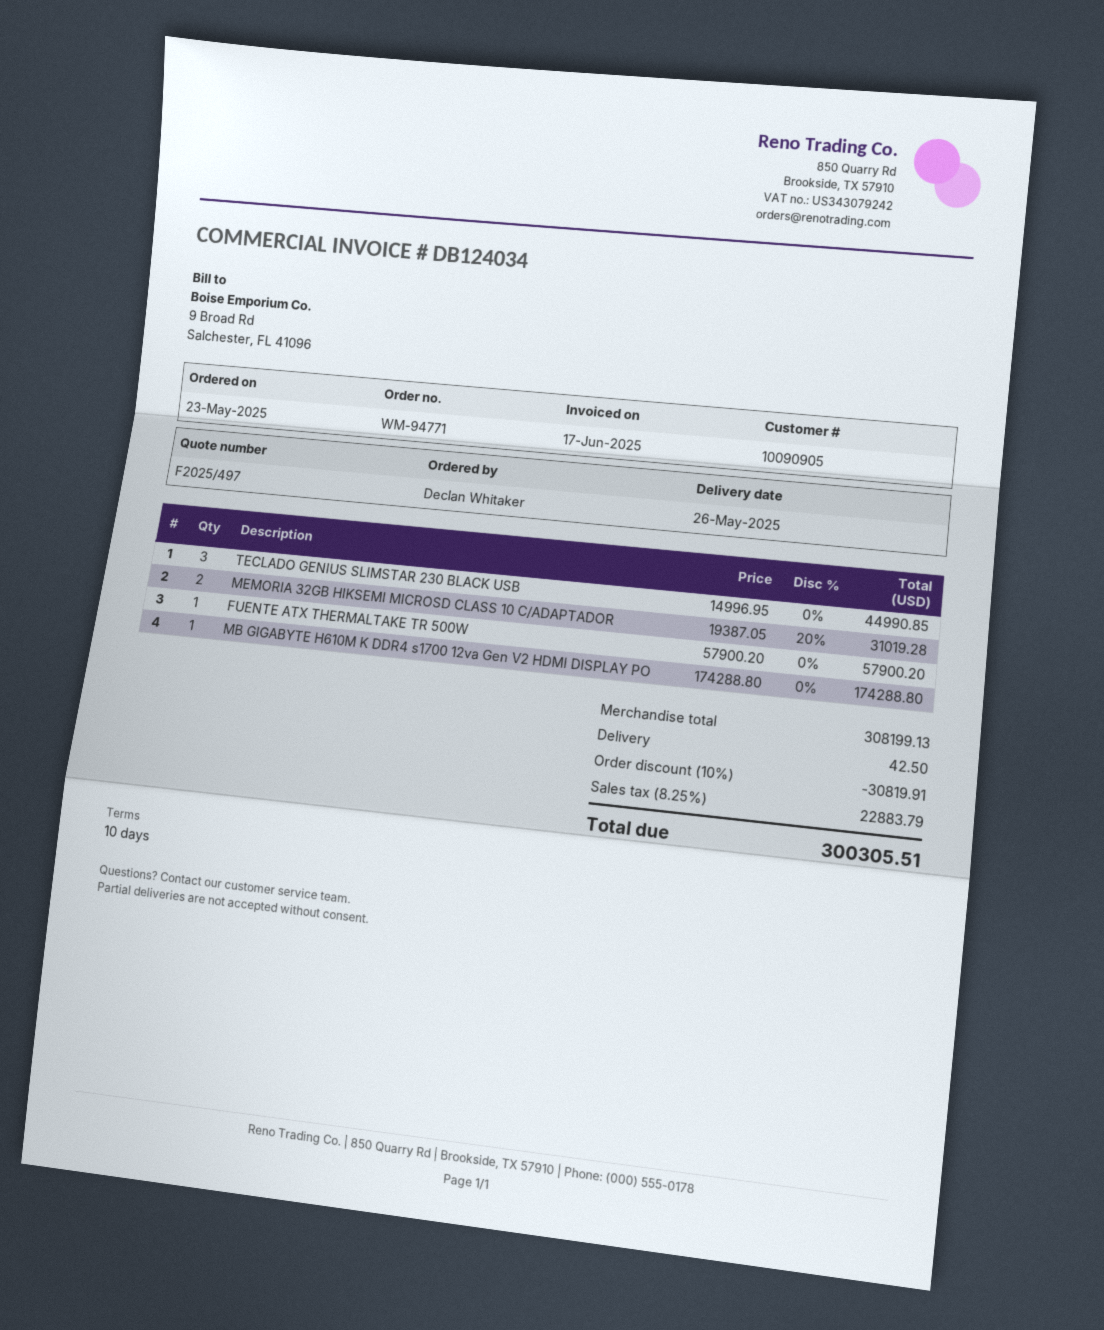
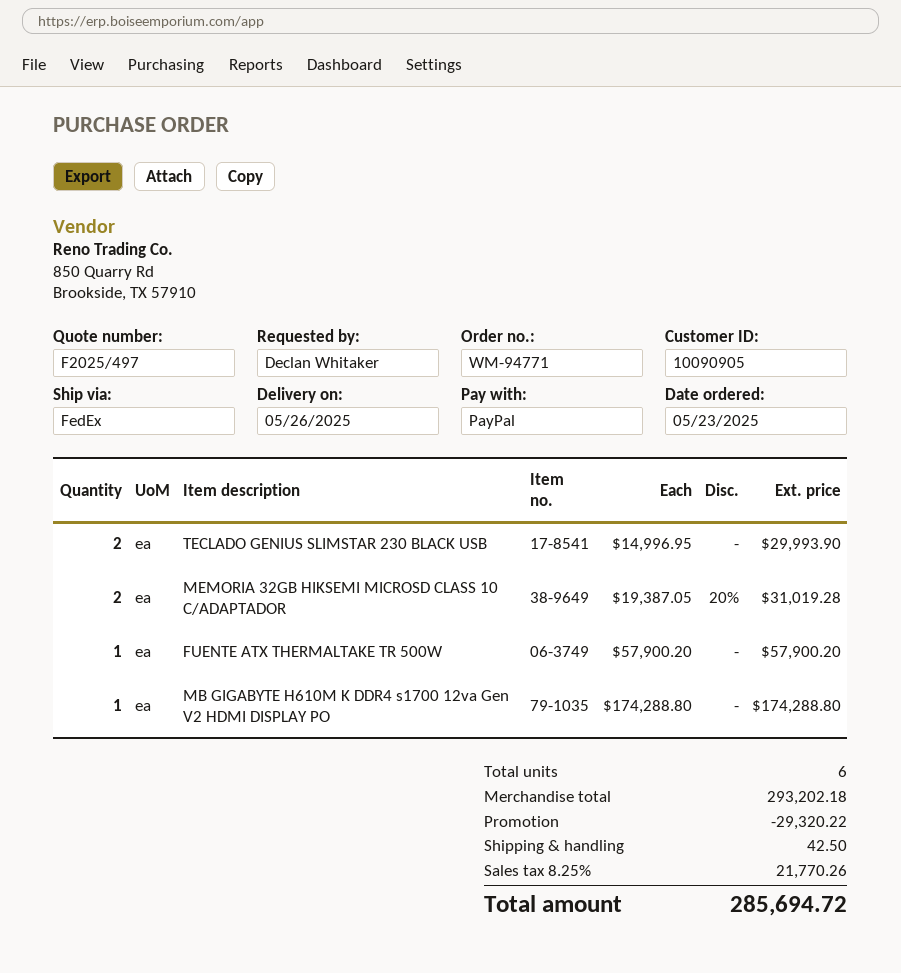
TECLADO GENIUS SLIMSTAR 230 BLACK USB: 3 x 14996.95 = 44990.85 -> 2 x 14996.95 = 29993.90
subtotal: 308199.13 -> 293202.18
discount: 30819.91 -> 29320.22
tax: 8.25% = 22883.79 -> 8.25% = 21770.26
total: 300305.51 -> 285694.72

